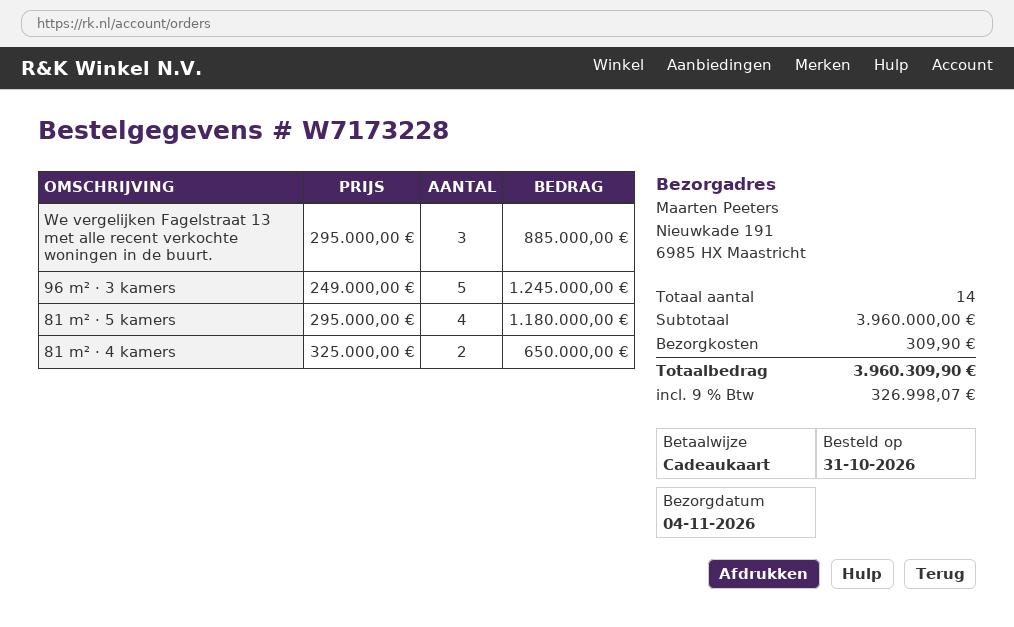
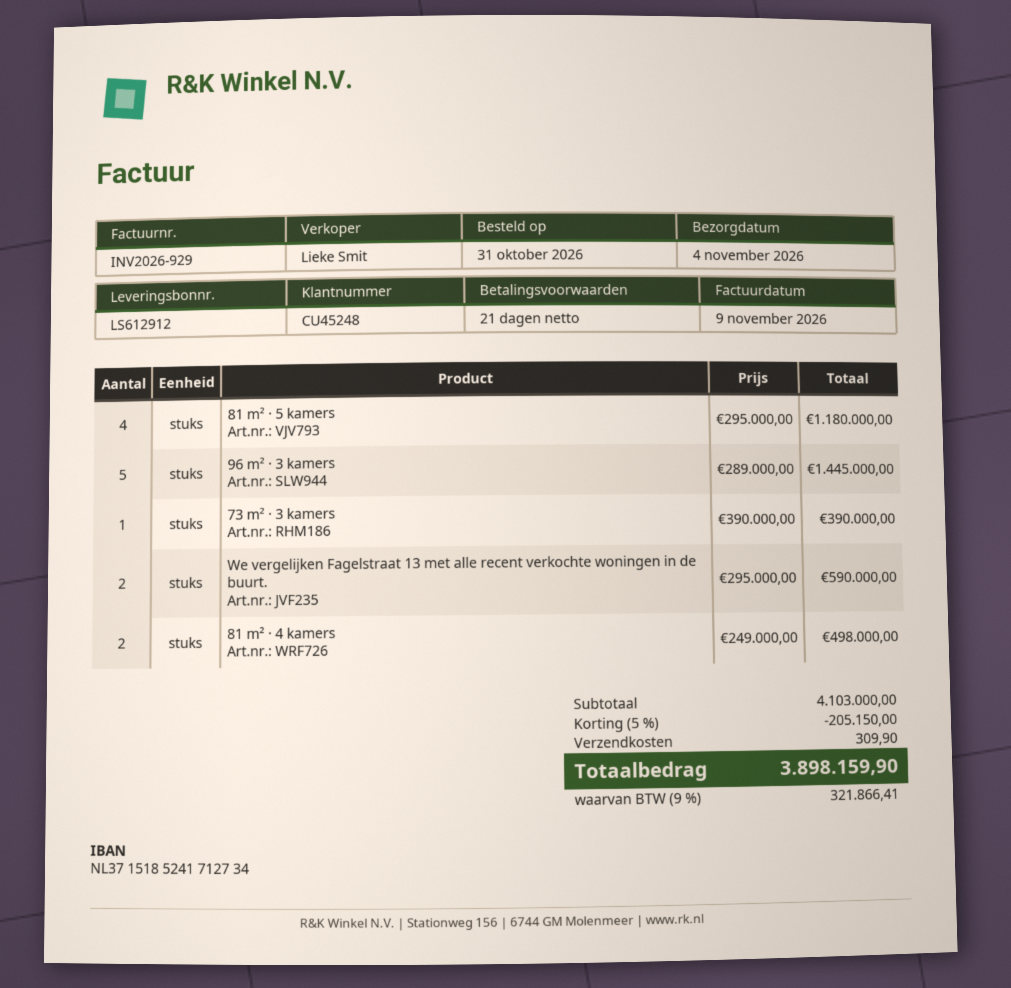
We vergelijken Fagelstraat 13 met alle recent verkochte woningen in de buurt.: 3 x 295000.00 = 885000.00 -> 2 x 295000.00 = 590000.00
96 m² · 3 kamers: 5 x 249000.00 = 1245000.00 -> 5 x 289000.00 = 1445000.00
81 m² · 4 kamers: 2 x 325000.00 = 650000.00 -> 2 x 249000.00 = 498000.00
73 m² · 3 kamers: none -> 1 x 390000.00 = 390000.00
subtotal: 3960000.00 -> 4103000.00
discount: none -> 5% = 205150.00
tax: 9% = 326998.07 -> 9% = 321866.41
total: 3960309.90 -> 3898159.90

